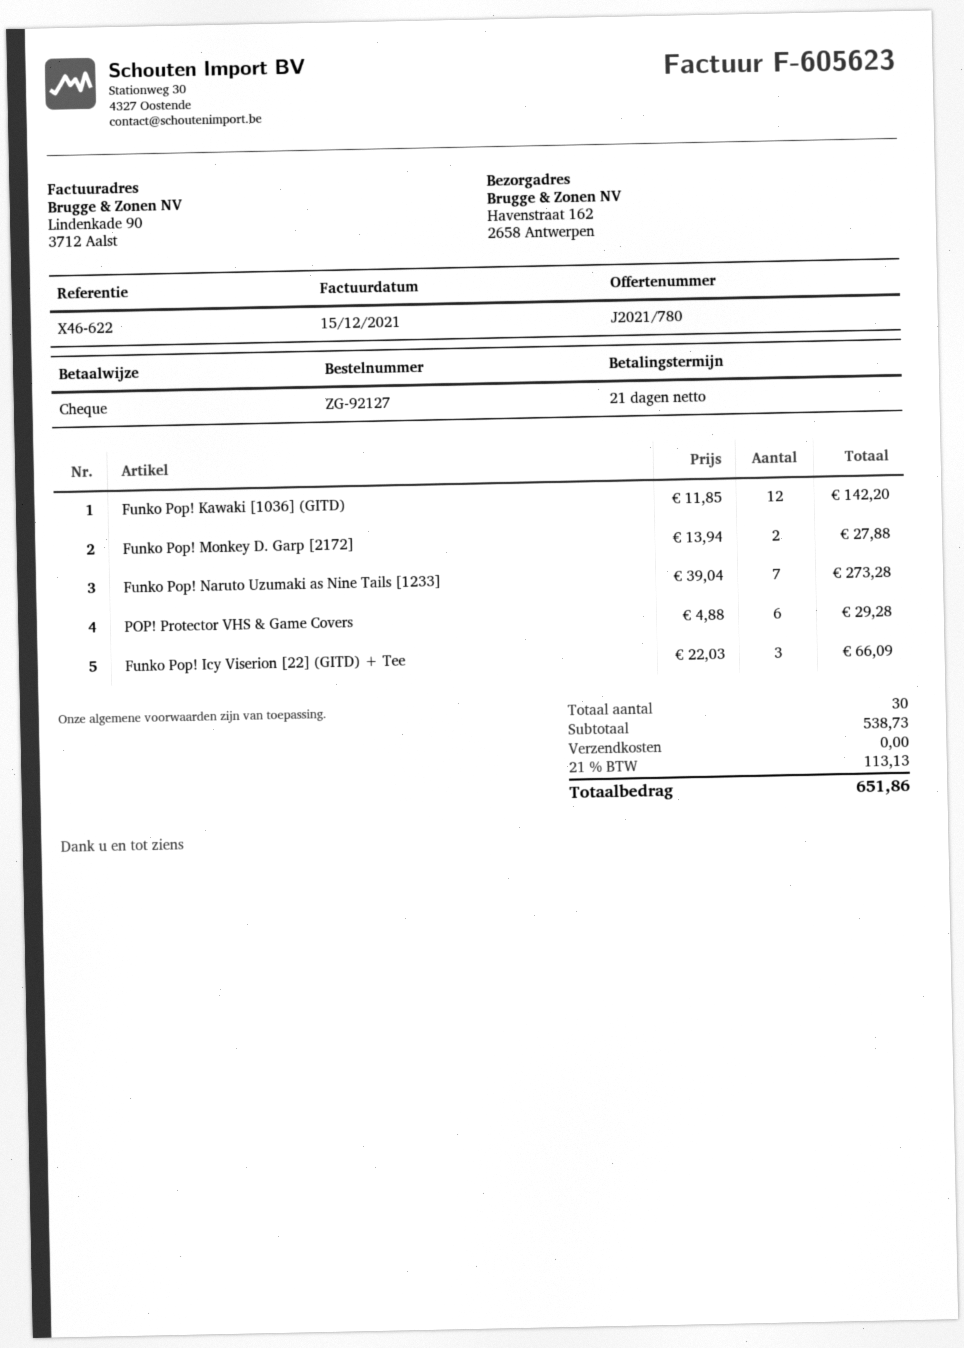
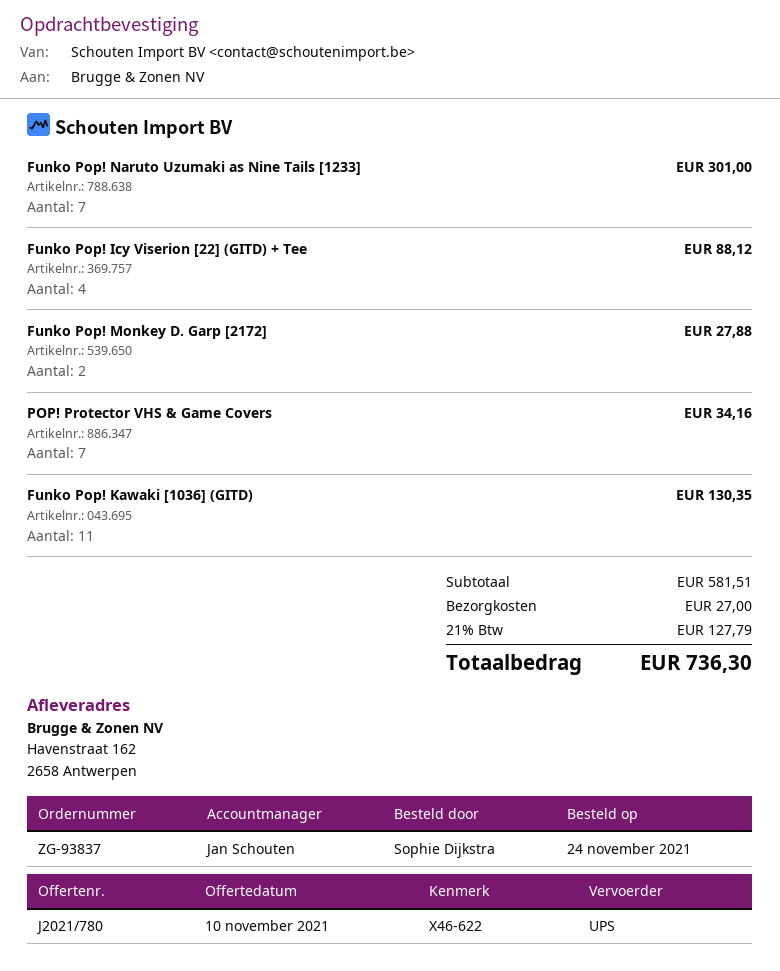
order number: ZG-92127 -> ZG-93837
Funko Pop! Kawaki [1036] (GITD): 12 for 142.20 -> 11 for 130.35
Funko Pop! Naruto Uzumaki as Nine Tails [1233]: 7 for 273.28 -> 7 for 301.00
POP! Protector VHS & Game Covers: 6 for 29.28 -> 7 for 34.16
Funko Pop! Icy Viserion [22] (GITD) + Tee: 3 for 66.09 -> 4 for 88.12
subtotal: 538.73 -> 581.51
shipping: 0.00 -> 27.00
tax: 21% = 113.13 -> 21% = 127.79
total: 651.86 -> 736.30

